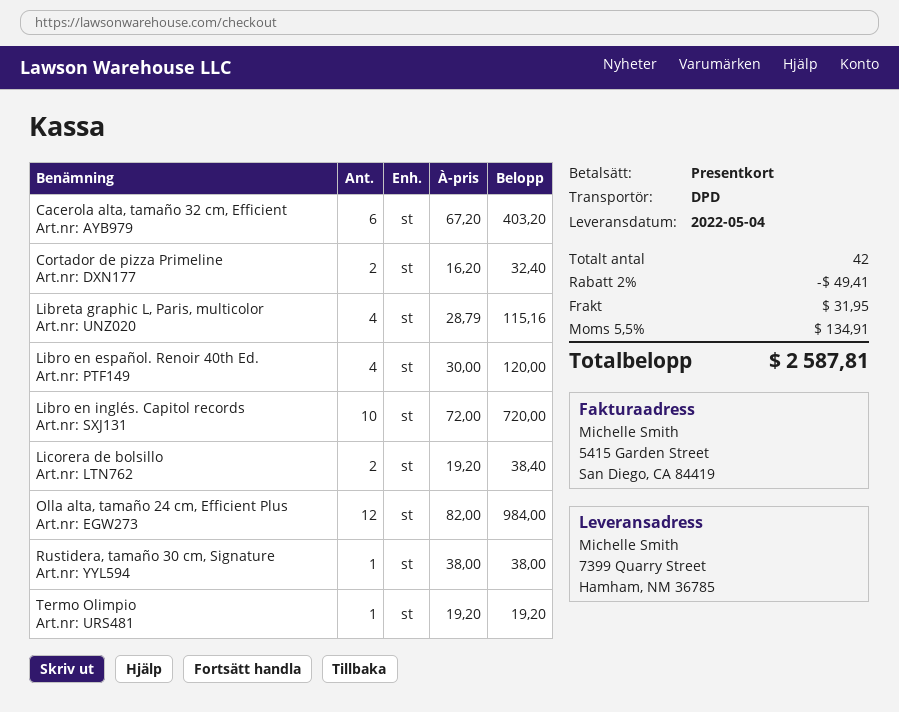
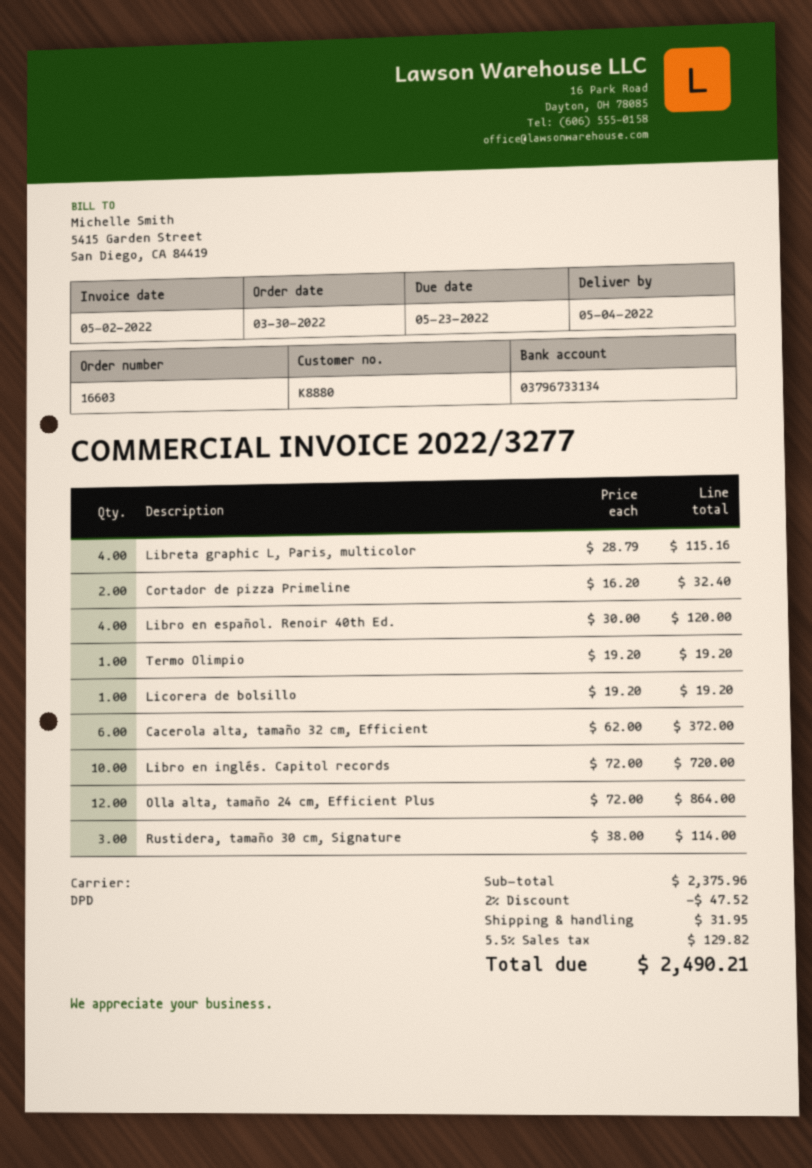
Cacerola alta, tamaño 32 cm, Efficient: 6 x 67.20 = 403.20 -> 6 x 62.00 = 372.00
Licorera de bolsillo: 2 x 19.20 = 38.40 -> 1 x 19.20 = 19.20
Olla alta, tamaño 24 cm, Efficient Plus: 12 x 82.00 = 984.00 -> 12 x 72.00 = 864.00
Rustidera, tamaño 30 cm, Signature: 1 x 38.00 = 38.00 -> 3 x 38.00 = 114.00
discount: 2% = 49.41 -> 2% = 47.52
tax: 5.5% = 134.91 -> 5.5% = 129.82
total: 2587.81 -> 2490.21

